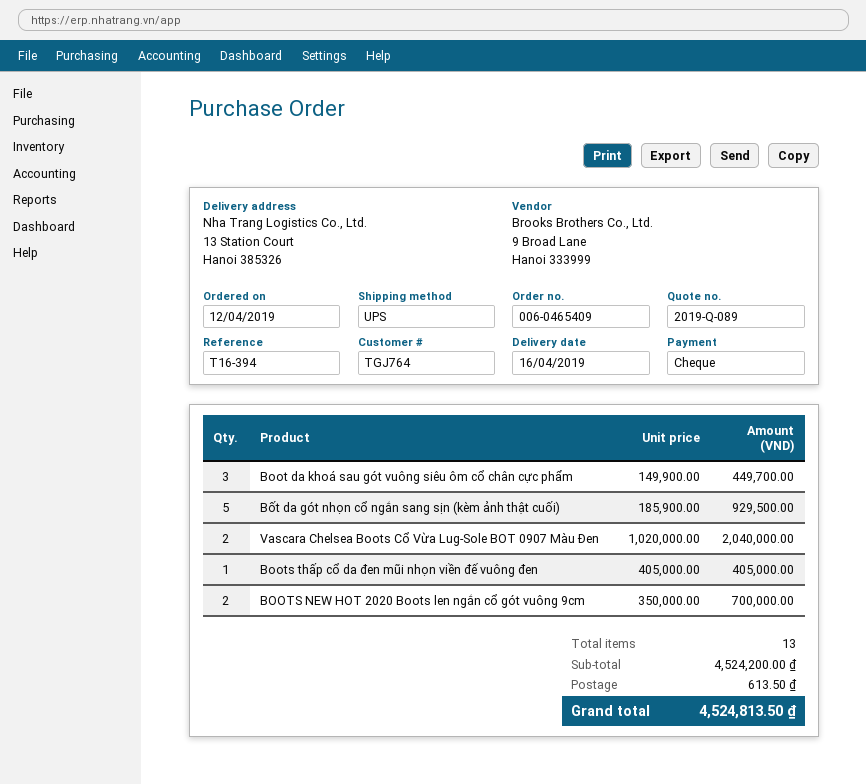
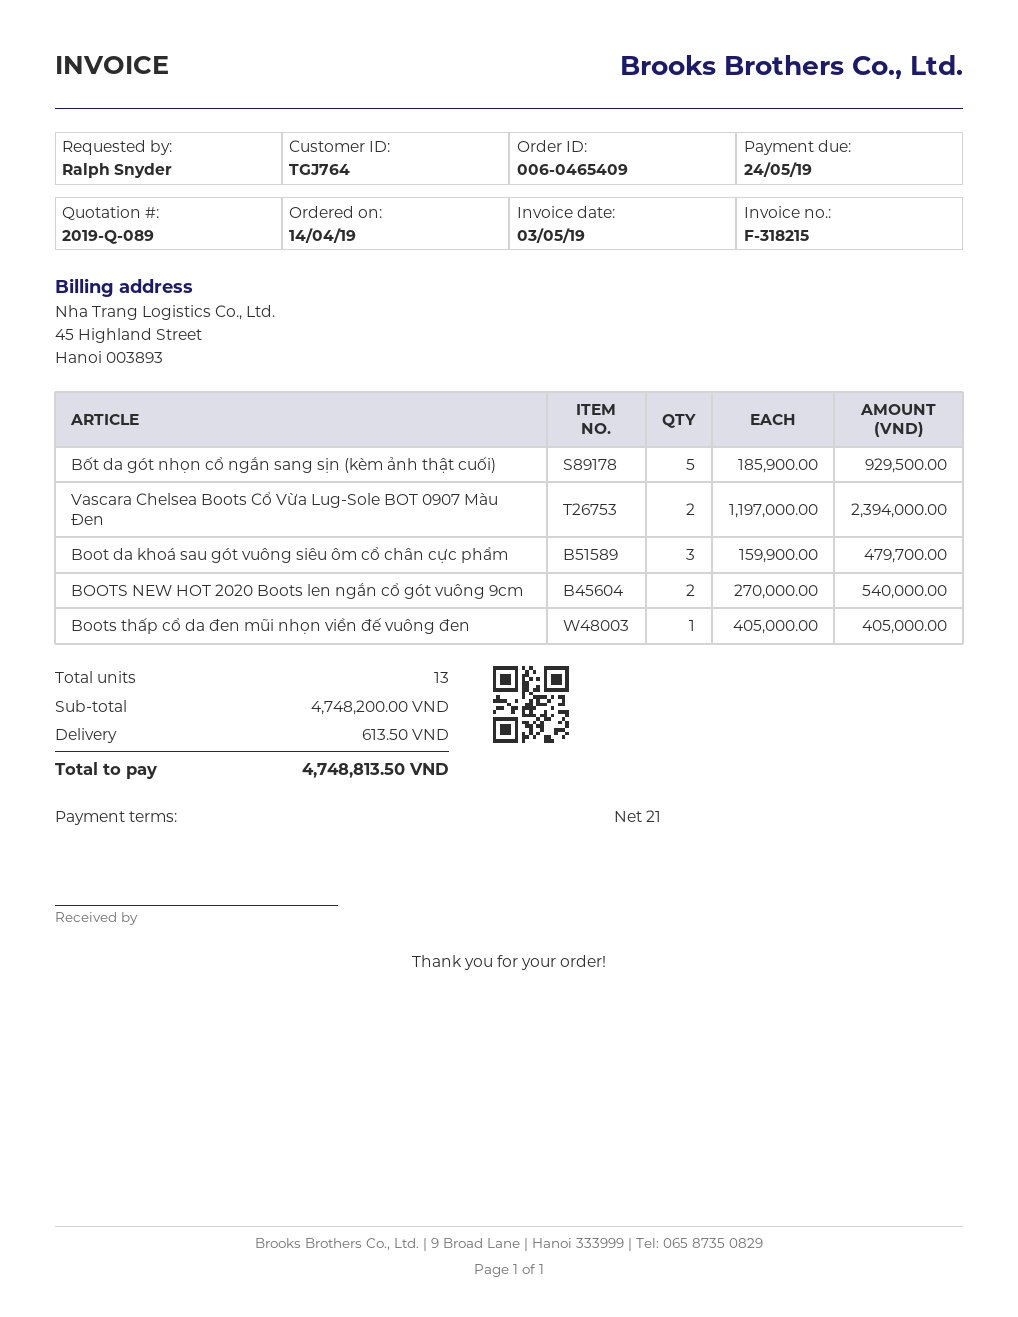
order date: 2019-04-12 -> 2019-04-14
Boot da khoá sau gót vuông siêu ôm cổ chân cực phẩm: 3 x 149900.00 = 449700.00 -> 3 x 159900.00 = 479700.00
Vascara Chelsea Boots Cổ Vừa Lug-Sole BOT 0907 Màu Đen: 2 x 1020000.00 = 2040000.00 -> 2 x 1197000.00 = 2394000.00
BOOTS NEW HOT 2020 Boots len ngắn cổ gót vuông 9cm: 2 x 350000.00 = 700000.00 -> 2 x 270000.00 = 540000.00
subtotal: 4524200.00 -> 4748200.00
total: 4524813.50 -> 4748813.50

